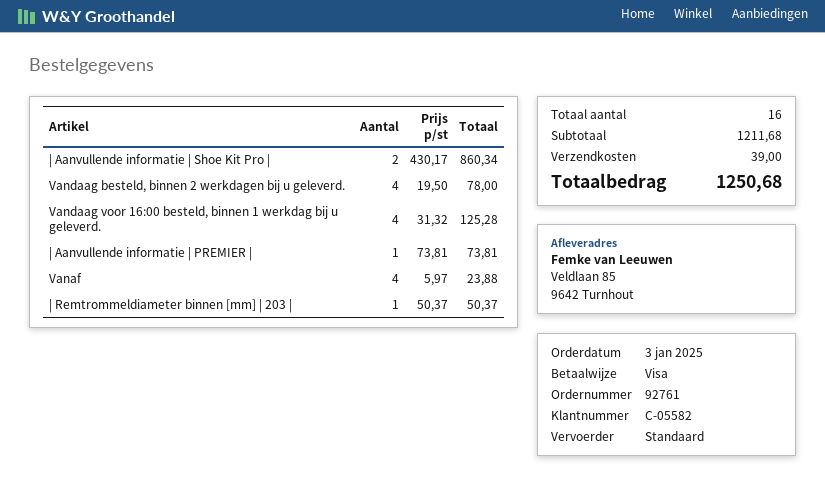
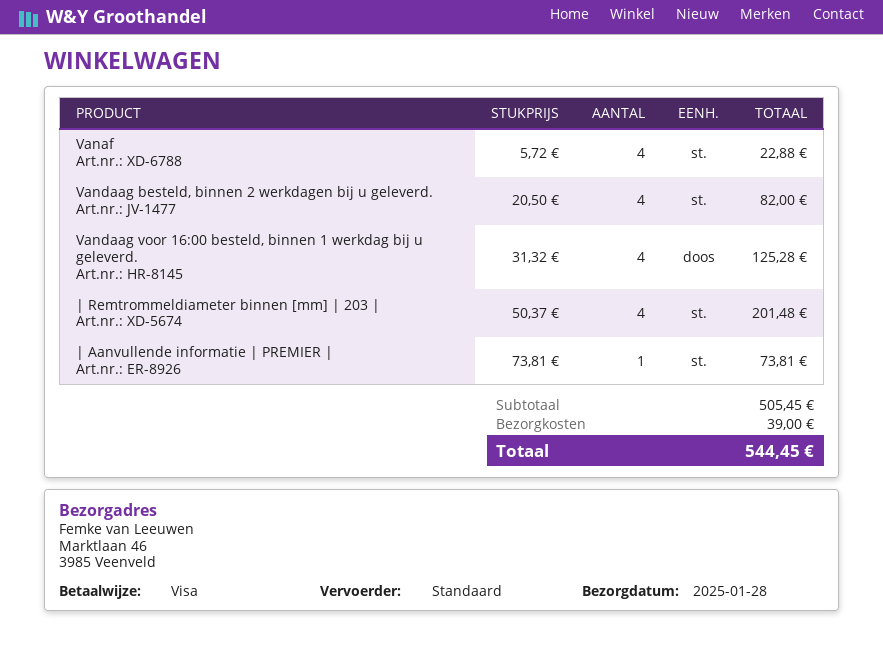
ship to: Veldlaan 85, 9642 Turnhout -> Marktlaan 46, 3985 Veenveld
| Aanvullende informatie | Shoe Kit Pro |: 2 x 430.17 = 860.34 -> none
Vandaag besteld, binnen 2 werkdagen bij u geleverd.: 4 x 19.50 = 78.00 -> 4 x 20.50 = 82.00
Vanaf: 4 x 5.97 = 23.88 -> 4 x 5.72 = 22.88
| Remtrommeldiameter binnen [mm] | 203 |: 1 x 50.37 = 50.37 -> 4 x 50.37 = 201.48
subtotal: 1211.68 -> 505.45
total: 1250.68 -> 544.45

